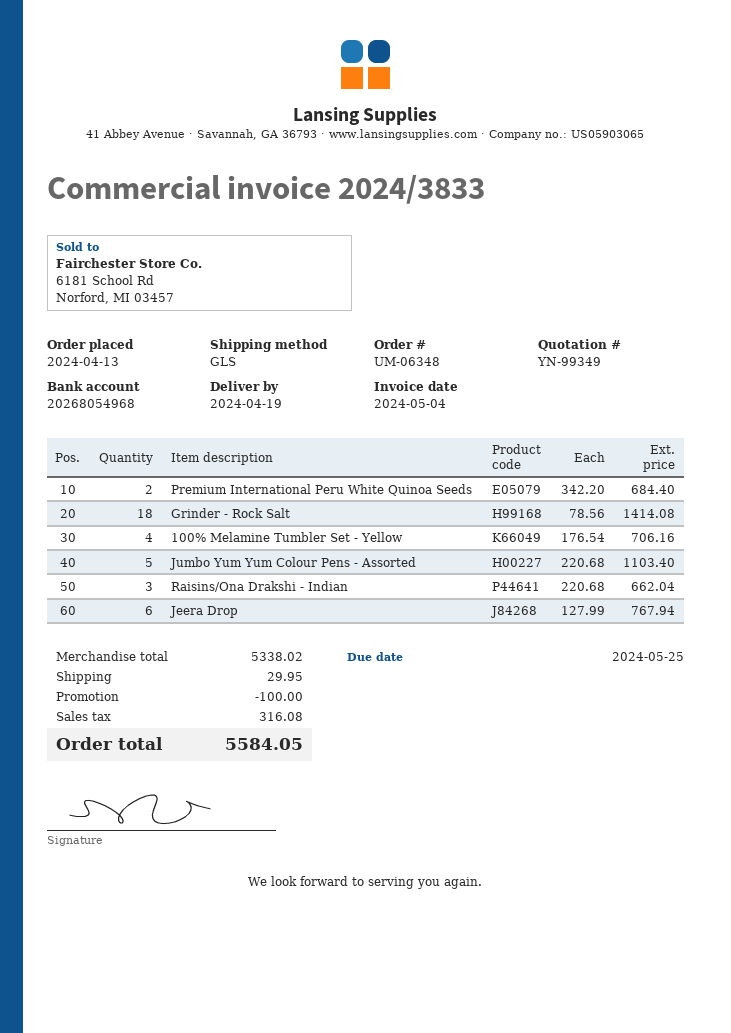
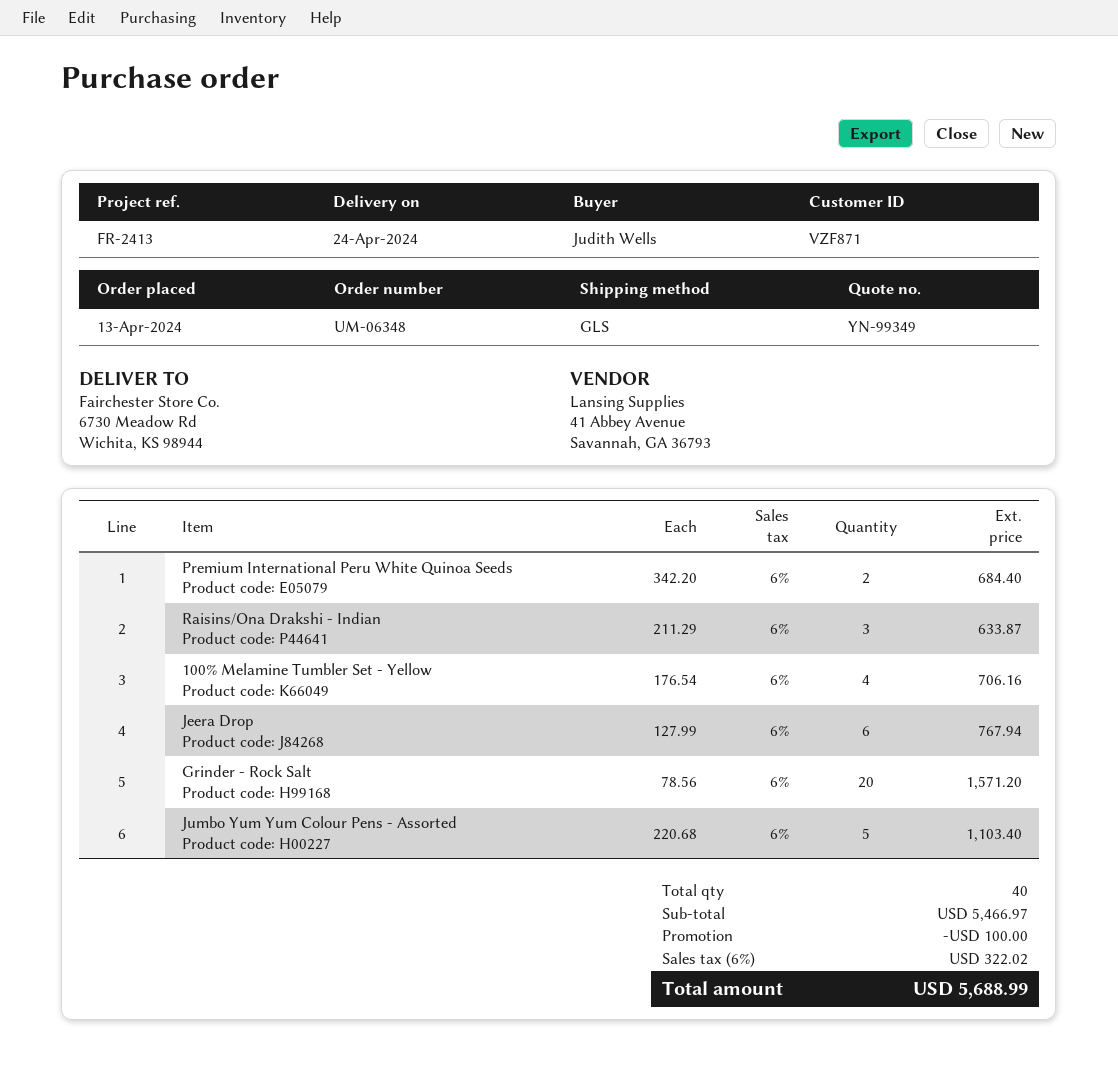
delivery date: 2024-04-19 -> 2024-04-24
Grinder - Rock Salt: 18 x 78.56 = 1414.08 -> 20 x 78.56 = 1571.20
Raisins/Ona Drakshi - Indian: 3 x 220.68 = 662.04 -> 3 x 211.29 = 633.87
subtotal: 5338.02 -> 5466.97
shipping: 29.95 -> none
tax: 316.08 -> 322.02
total: 5584.05 -> 5688.99

